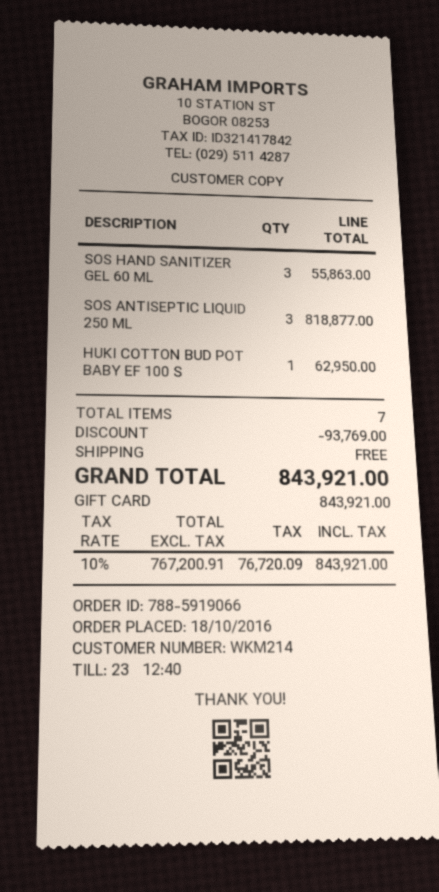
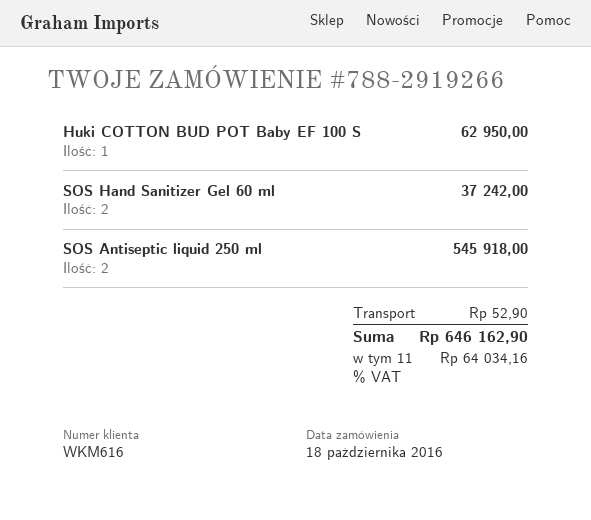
order number: 788-5919066 -> 788-2919266
customer number: WKM214 -> WKM616
SOS HAND SANITIZER GEL 60 ML: 3 for 55863.00 -> 2 for 37242.00
SOS ANTISEPTIC LIQUID 250 ML: 3 for 818877.00 -> 2 for 545918.00
discount: 93769.00 -> none
shipping: 0.00 -> 52.90
tax: 10% = 76720.09 -> 11% = 64034.16
total: 843921.00 -> 646162.90

